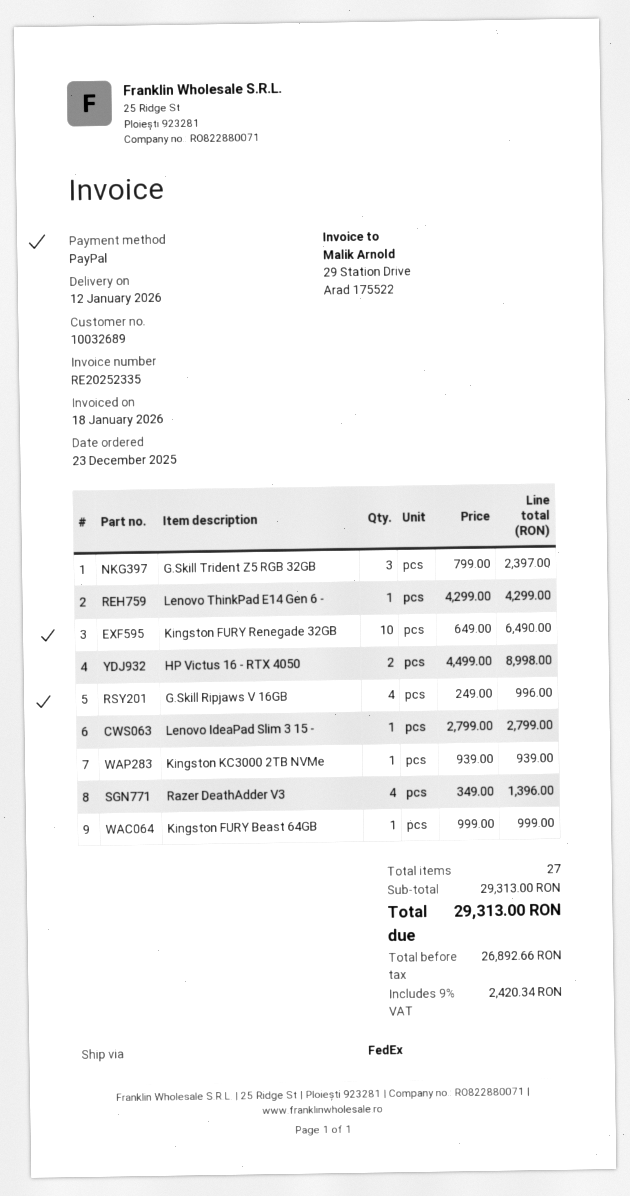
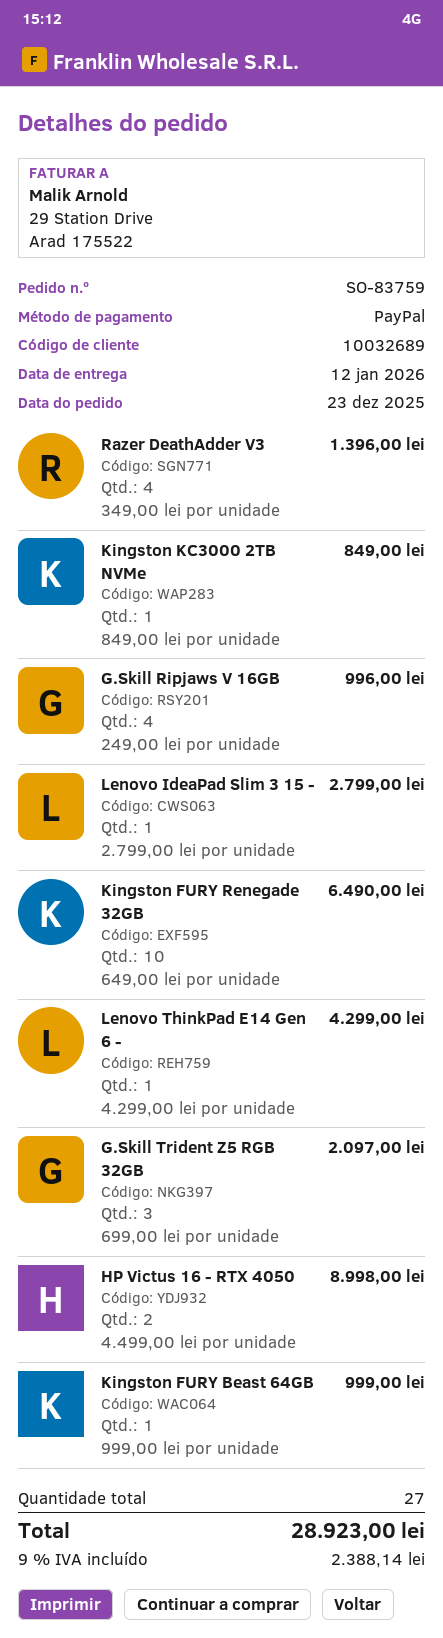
G.Skill Trident Z5 RGB 32GB: 3 x 799.00 = 2397.00 -> 3 x 699.00 = 2097.00
Kingston KC3000 2TB NVMe: 1 x 939.00 = 939.00 -> 1 x 849.00 = 849.00
tax: 9% = 2420.34 -> 9% = 2388.14
total: 29313.00 -> 28923.00

